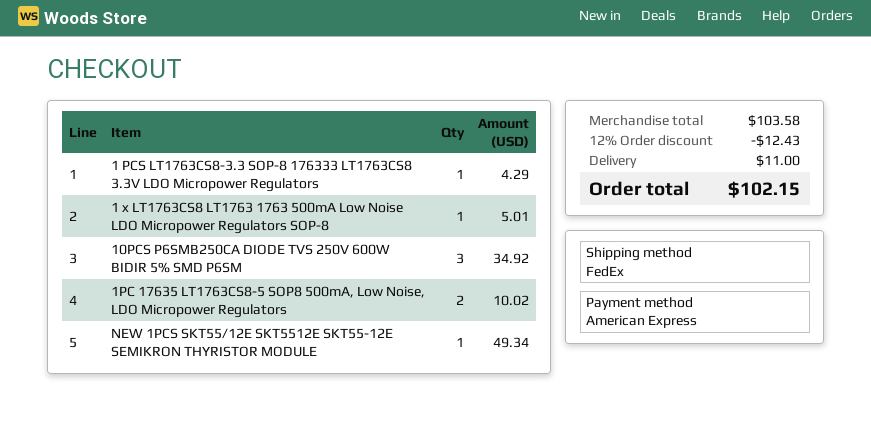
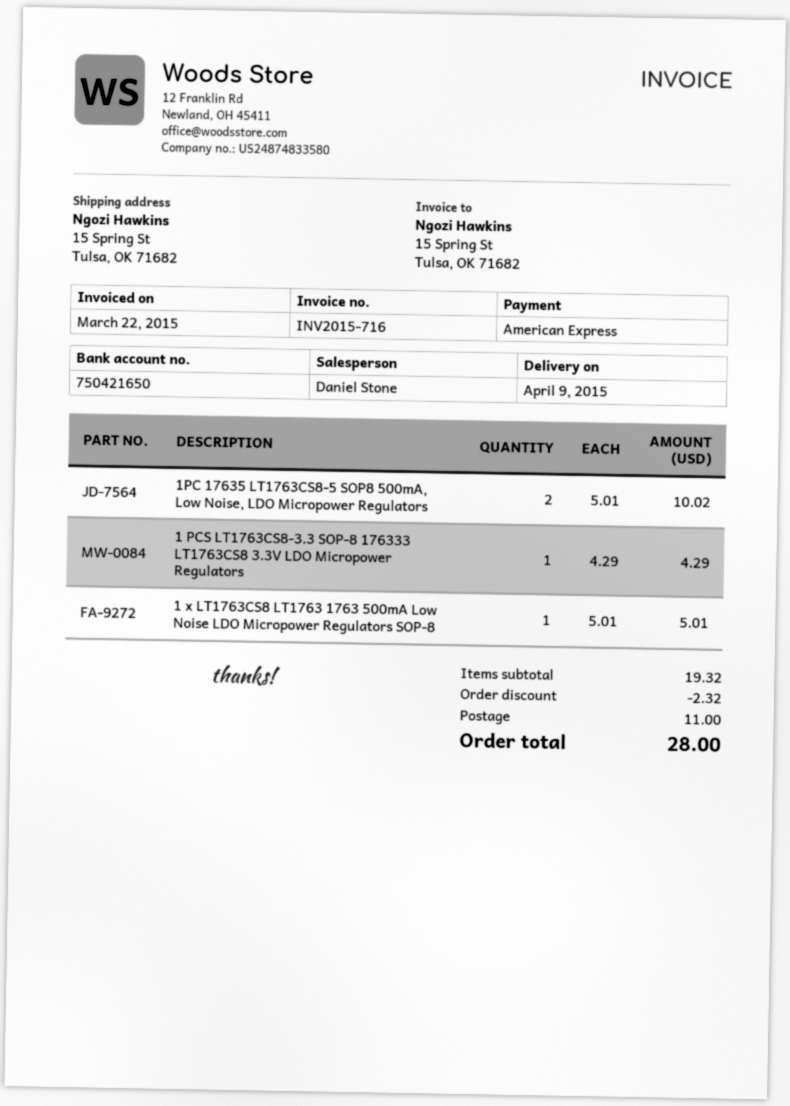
10PCS P6SMB250CA DIODE TVS 250V 600W BIDIR 5% SMD P6SM: 3 for 34.92 -> none
NEW 1PCS SKT55/12E SKT5512E SKT55-12E SEMIKRON THYRISTOR MODULE: 1 for 49.34 -> none
subtotal: 103.58 -> 19.32
discount: 12.43 -> 2.32
total: 102.15 -> 28.00

